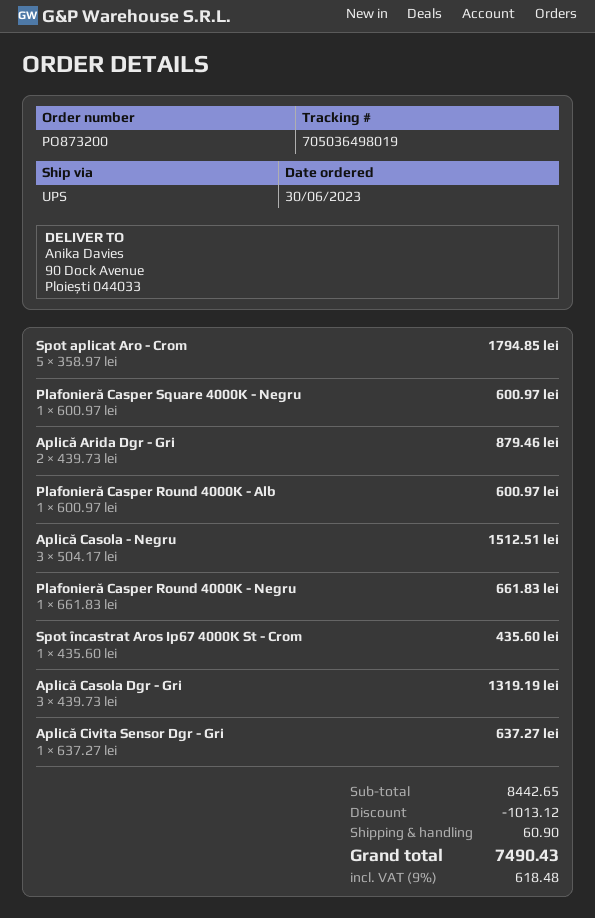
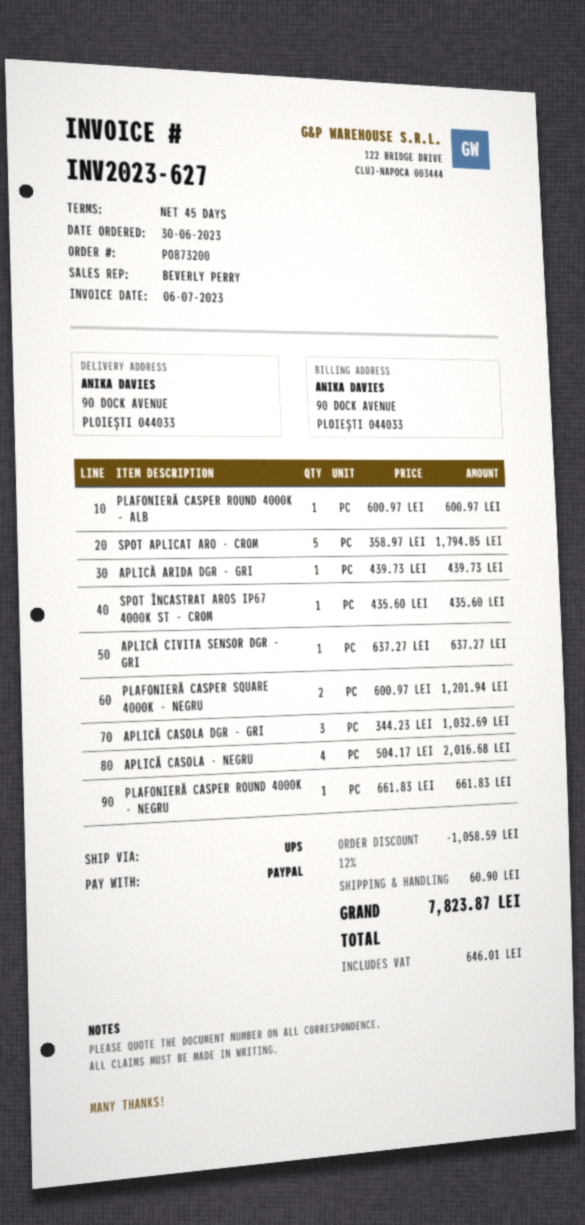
Plafonieră Casper Square 4000K - Negru: 1 x 600.97 = 600.97 -> 2 x 600.97 = 1201.94
Aplică Arida Dgr - Gri: 2 x 439.73 = 879.46 -> 1 x 439.73 = 439.73
Aplică Casola - Negru: 3 x 504.17 = 1512.51 -> 4 x 504.17 = 2016.68
Aplică Casola Dgr - Gri: 3 x 439.73 = 1319.19 -> 3 x 344.23 = 1032.69
discount: 1013.12 -> 1058.59
tax: 618.48 -> 646.01
total: 7490.43 -> 7823.87

